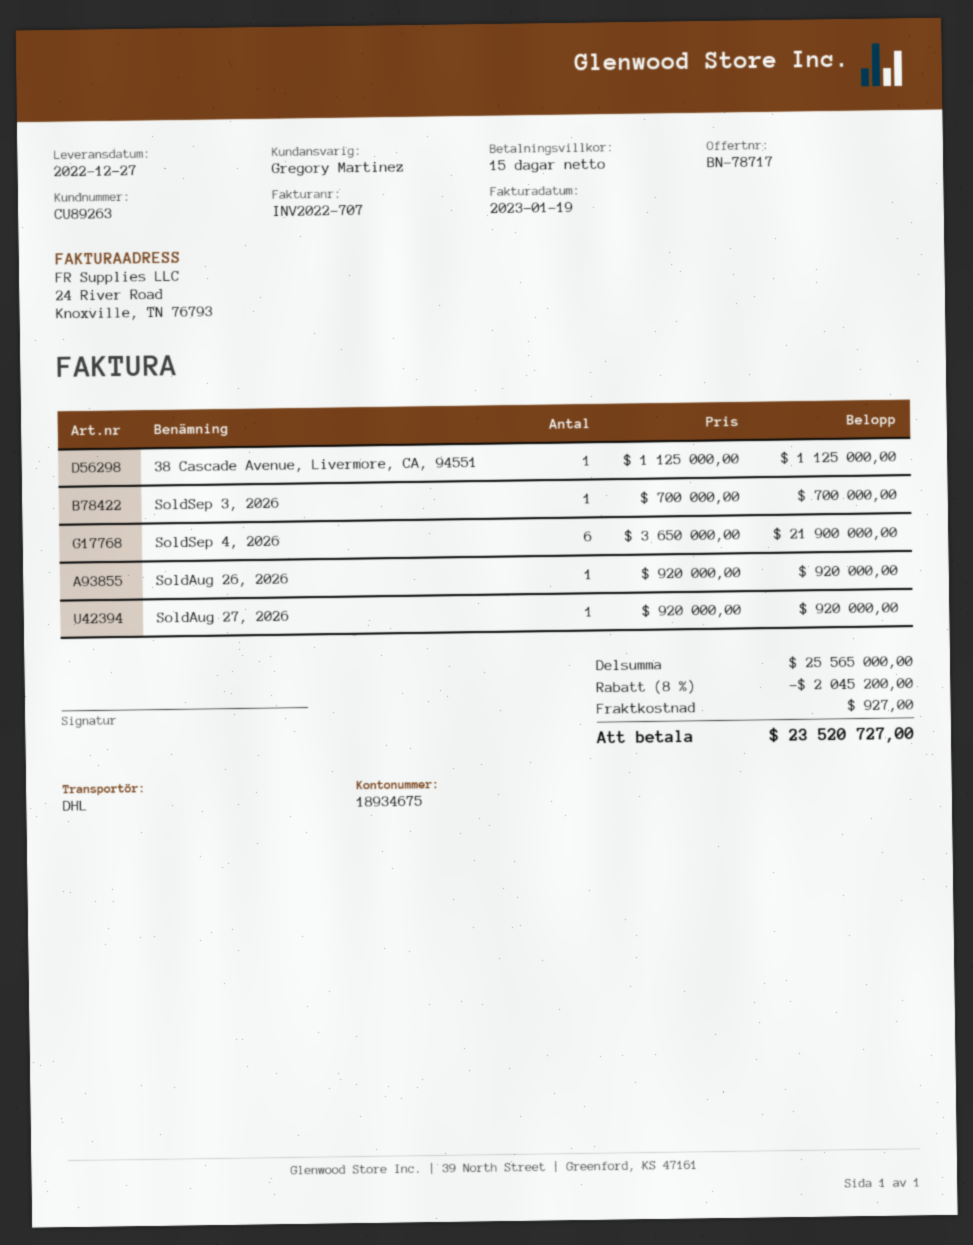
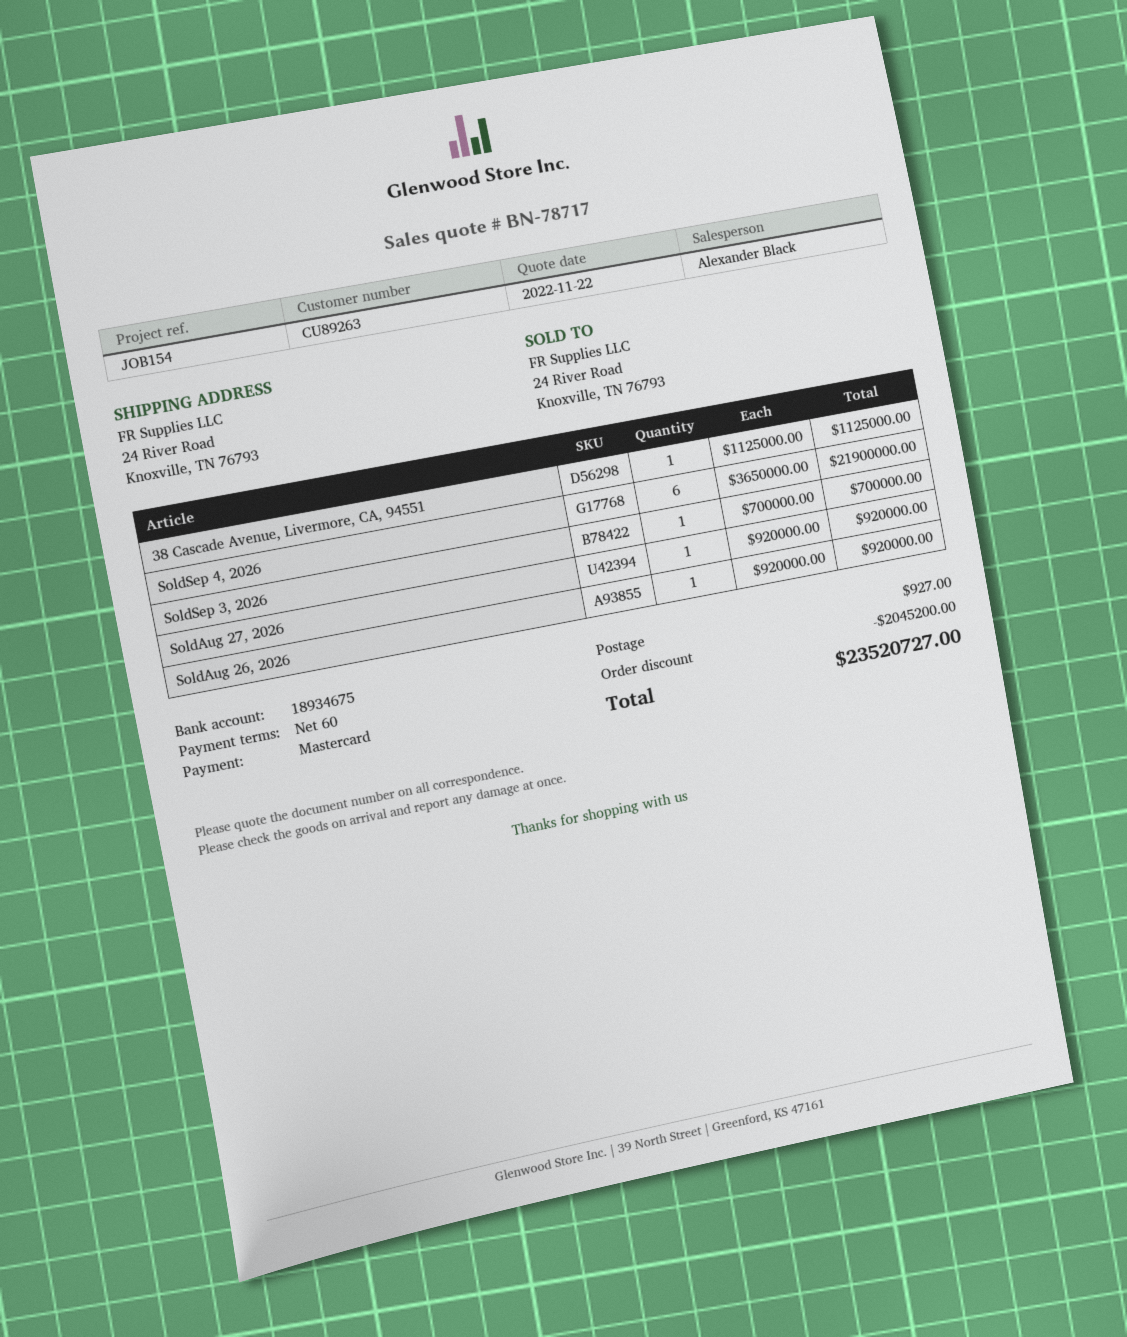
payment terms: 15 days -> 60 days
sales rep: Gregory Martinez -> Alexander Black

